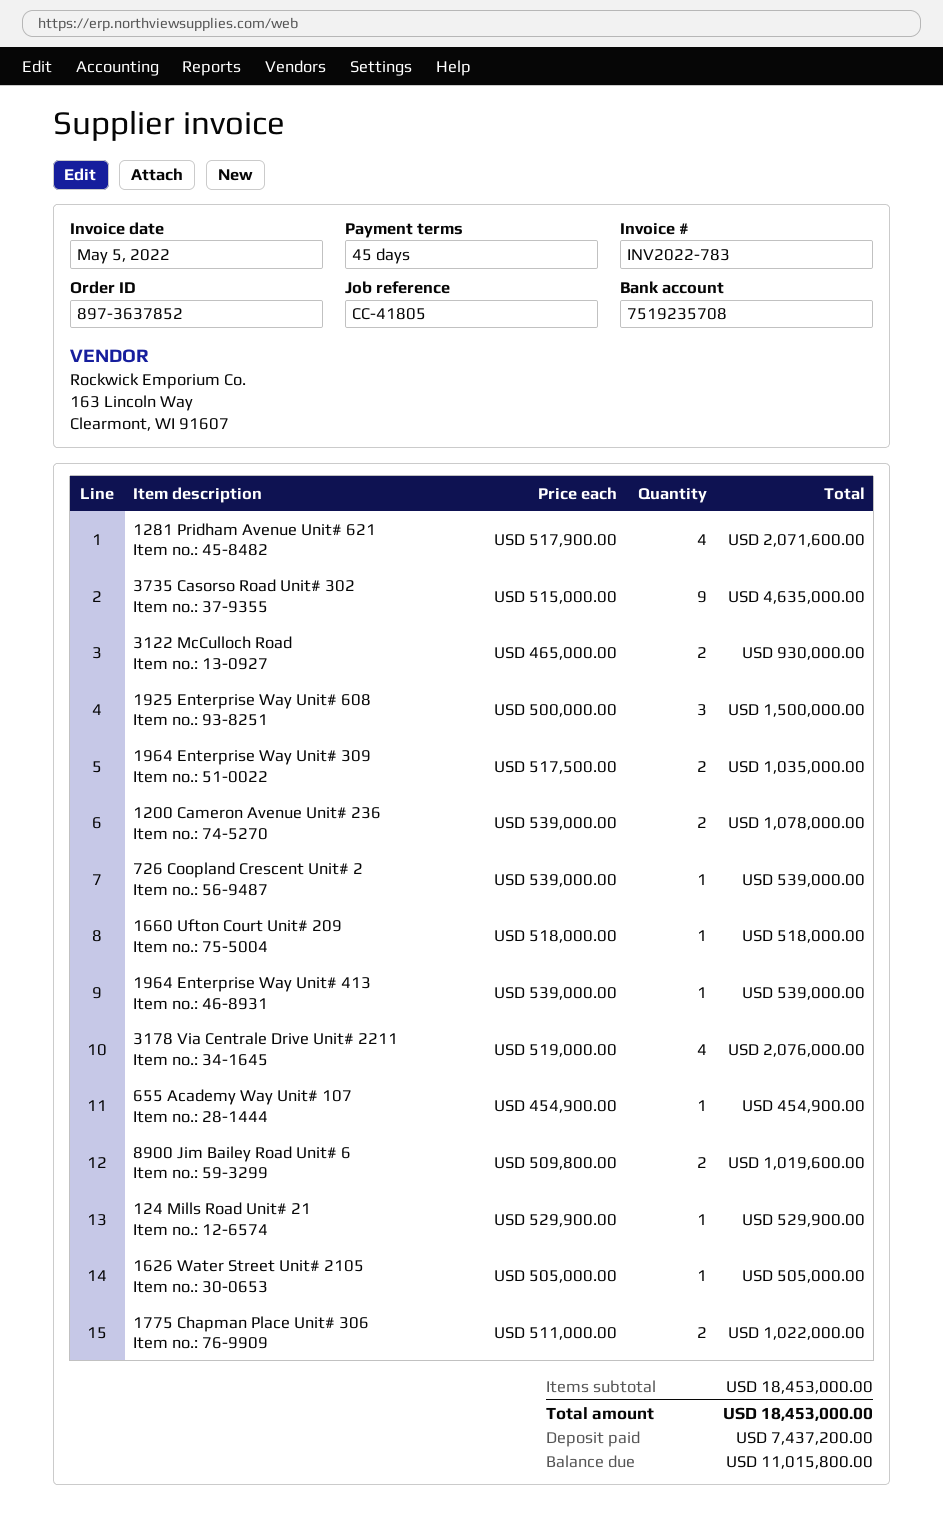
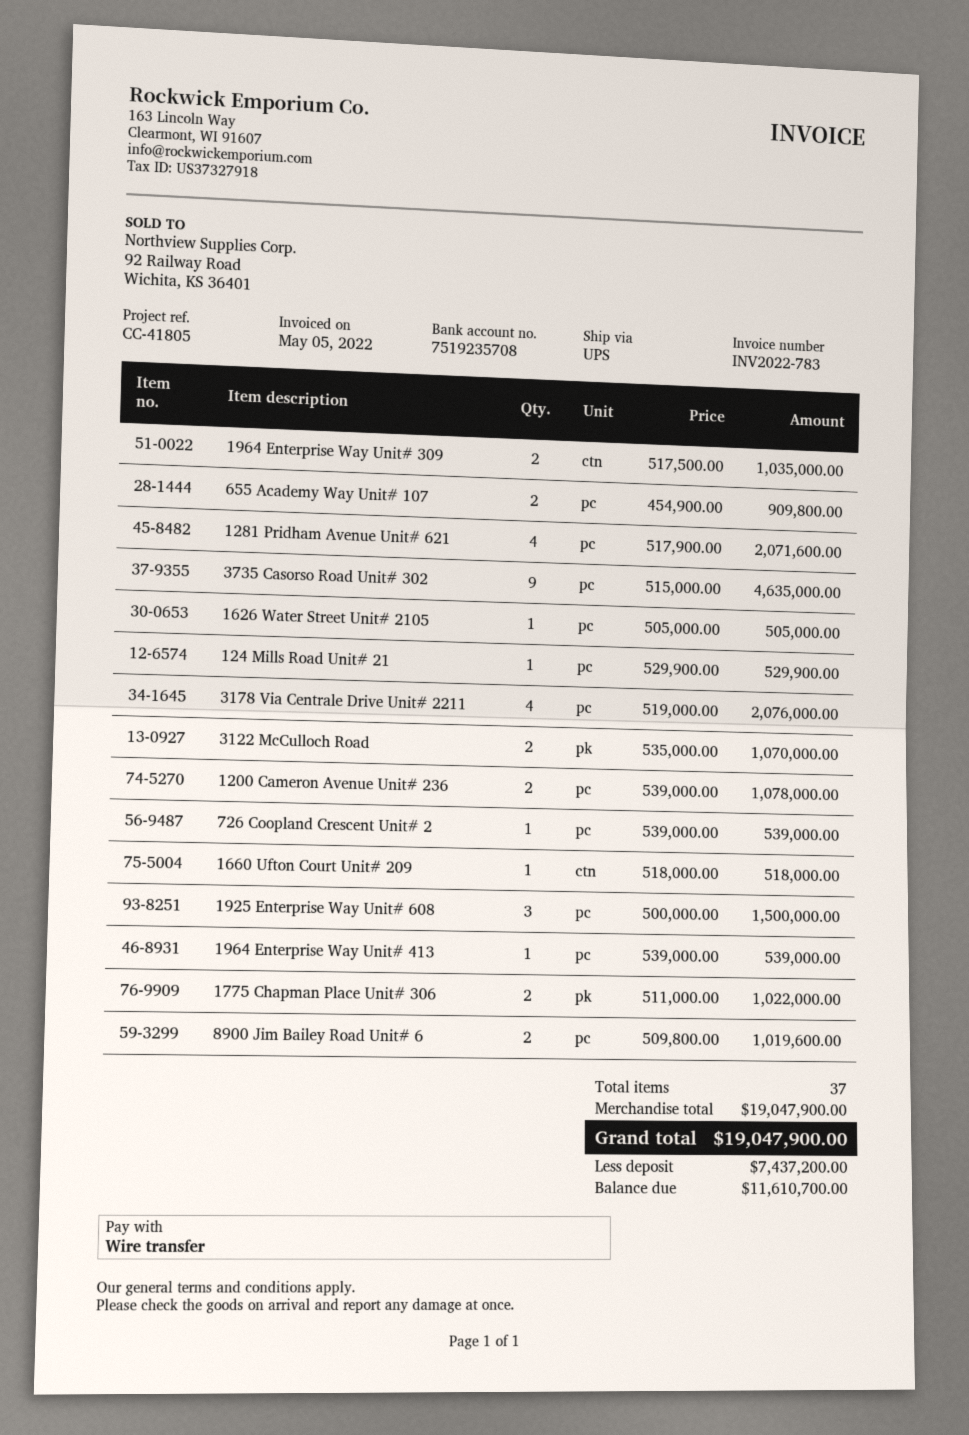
3122 McCulloch Road: 2 x 465000.00 = 930000.00 -> 2 x 535000.00 = 1070000.00
655 Academy Way Unit# 107: 1 x 454900.00 = 454900.00 -> 2 x 454900.00 = 909800.00
subtotal: 18453000.00 -> 19047900.00
total: 18453000.00 -> 19047900.00
balance: 11015800.00 -> 11610700.00

